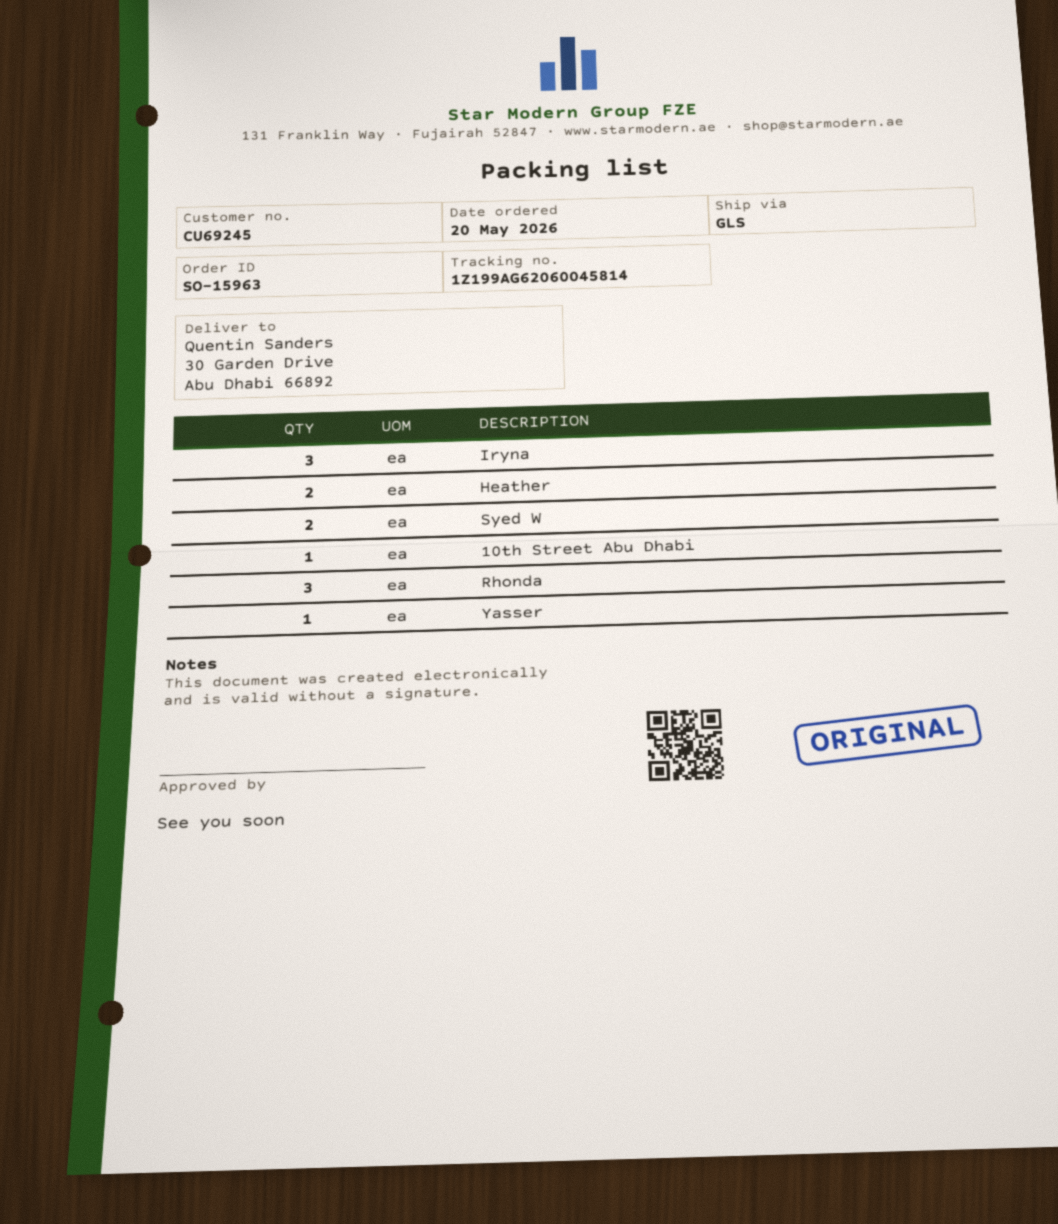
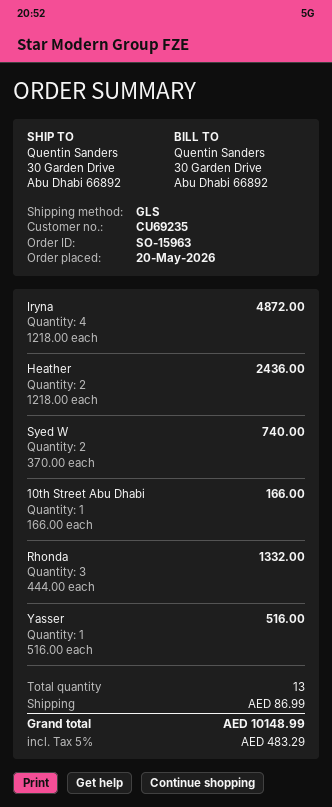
customer number: CU69245 -> CU69235
Iryna: 3 -> 4

